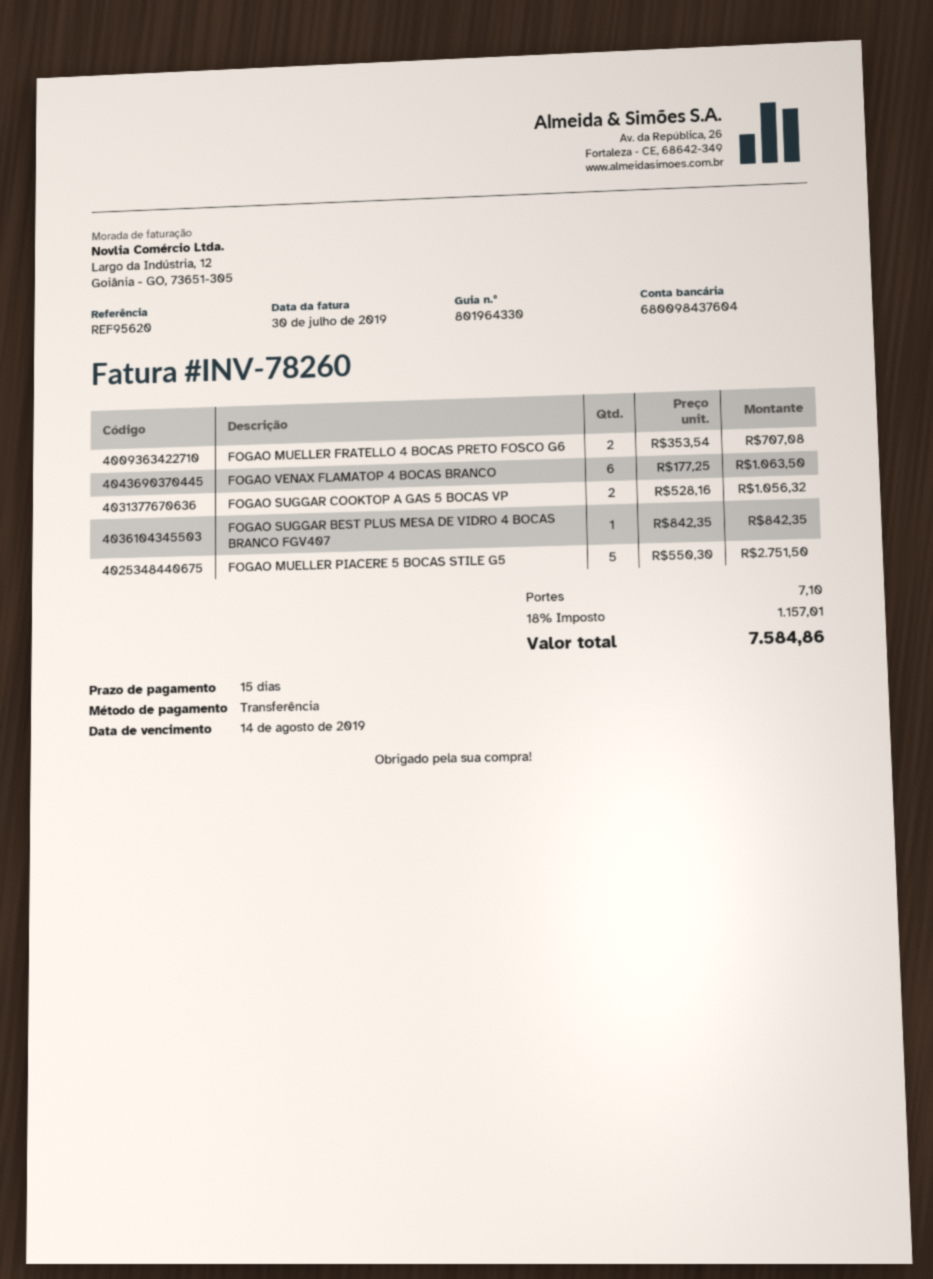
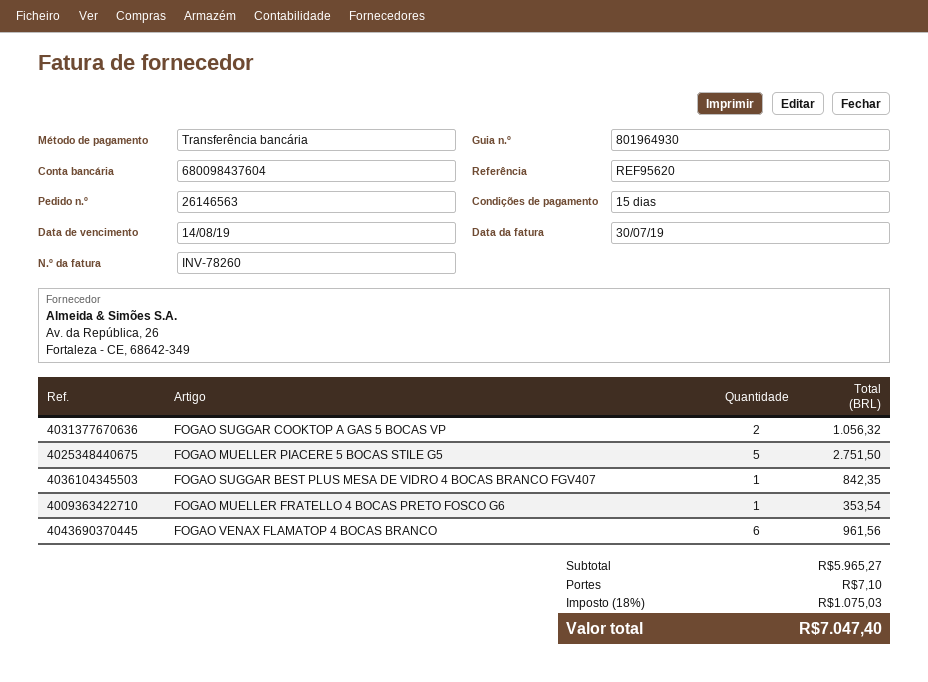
delivery note number: 801964330 -> 801964930
FOGAO MUELLER FRATELLO 4 BOCAS PRETO FOSCO G6: 2 for 707.08 -> 1 for 353.54
FOGAO VENAX FLAMATOP 4 BOCAS BRANCO: 6 for 1063.50 -> 6 for 961.56
tax: 18% = 1157.01 -> 18% = 1075.03
total: 7584.86 -> 7047.40

